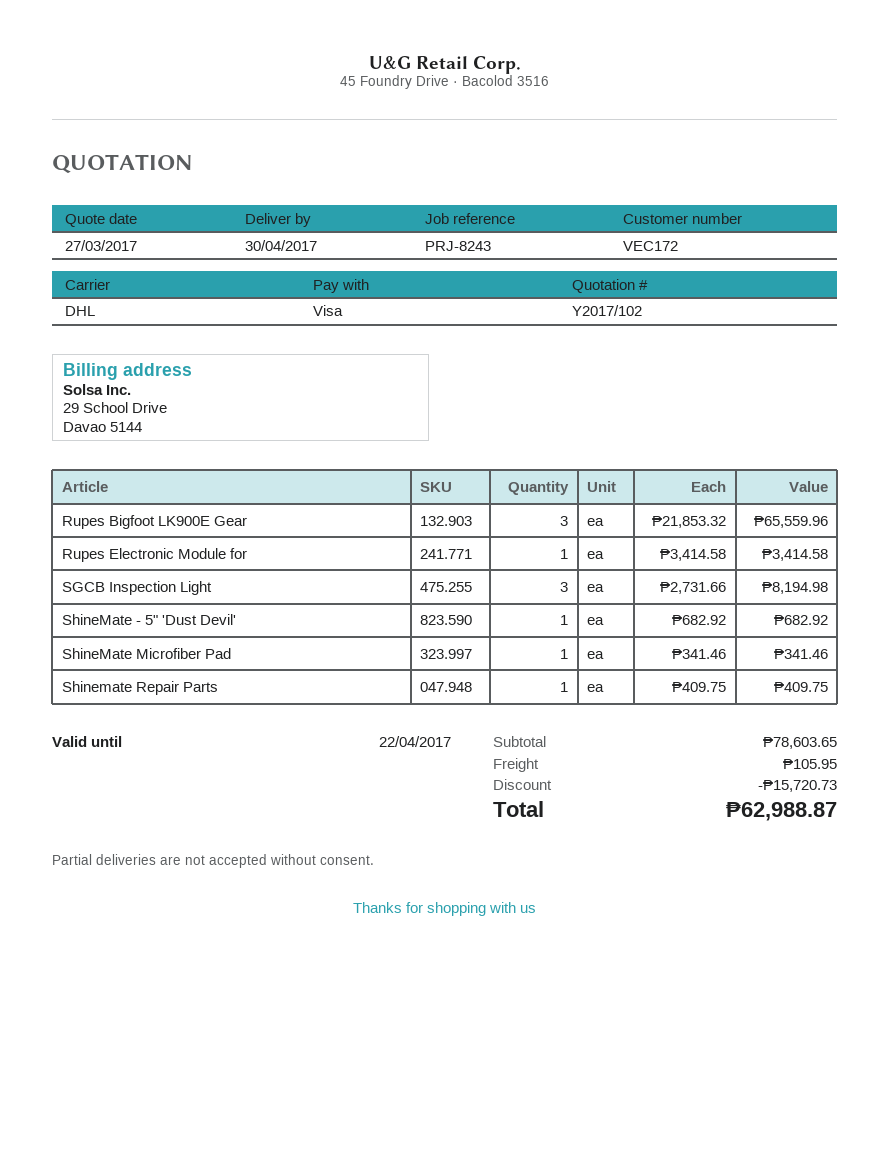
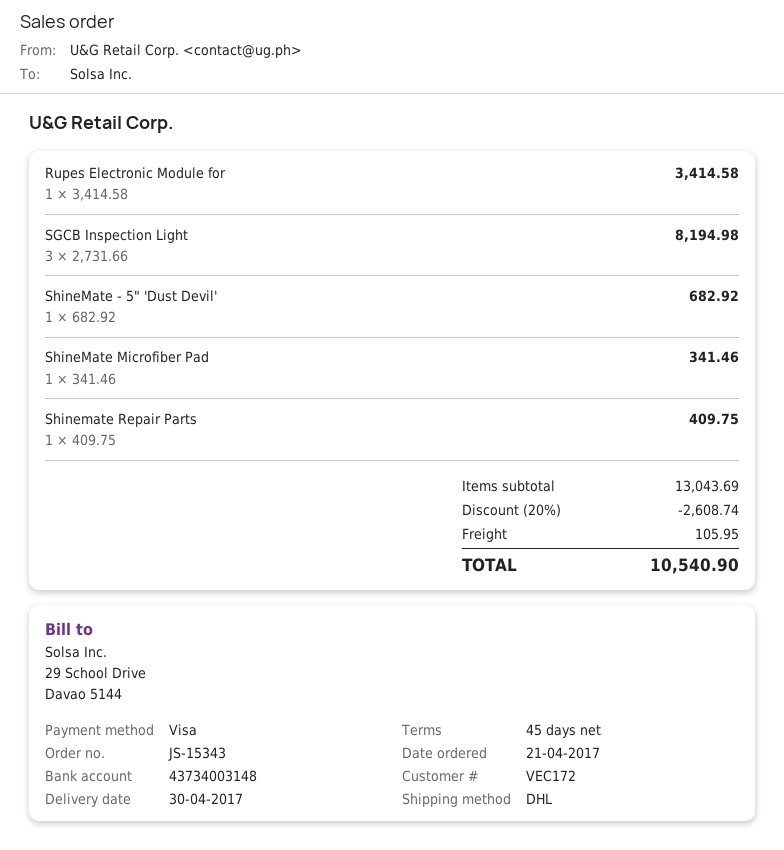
Rupes Bigfoot LK900E Gear: 3 x 21853.32 = 65559.96 -> none
subtotal: 78603.65 -> 13043.69
discount: 15720.73 -> 2608.74
total: 62988.87 -> 10540.90

